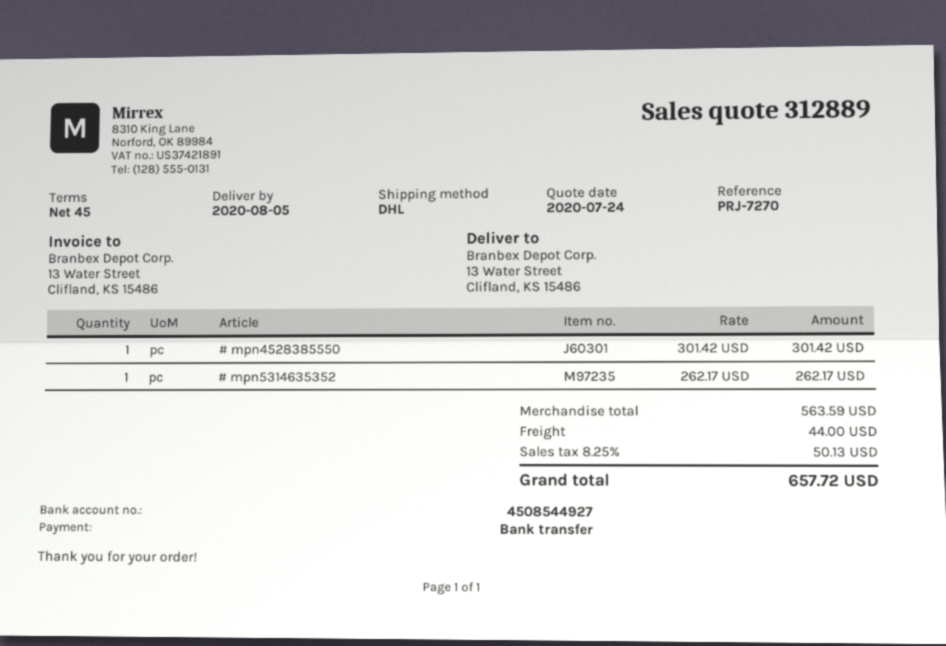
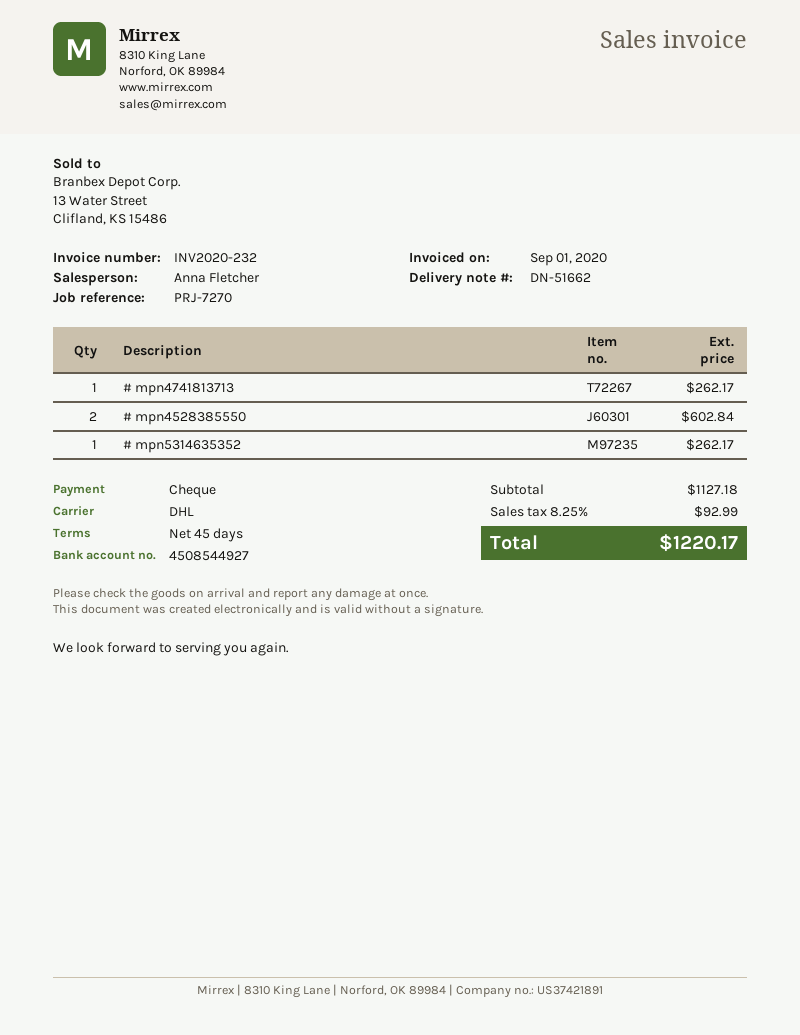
payment method: bank transfer -> cheque
# mpn4528385550: 1 for 301.42 -> 2 for 602.84
# mpn4741813713: none -> 1 for 262.17
subtotal: 563.59 -> 1127.18
shipping: 44.00 -> none
tax: 8.25% = 50.13 -> 8.25% = 92.99
total: 657.72 -> 1220.17

